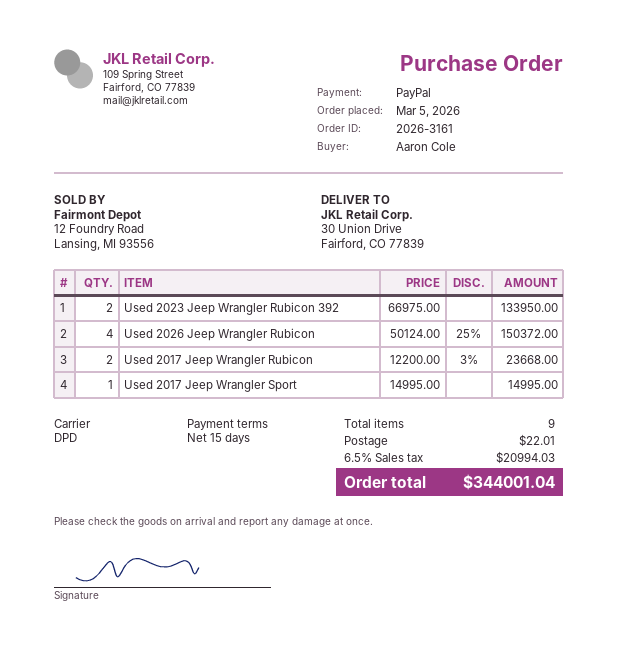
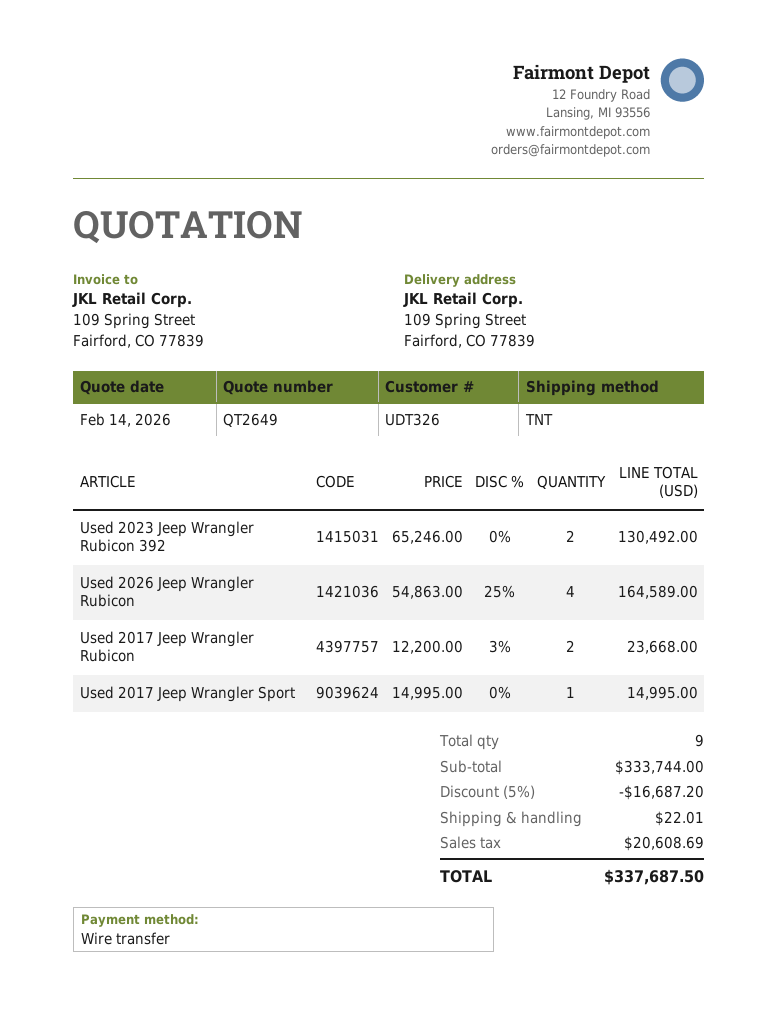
payment method: PayPal -> bank transfer
shipping method: DPD -> TNT
ship to: 30 Union Drive, Fairford, CO 77839 -> 109 Spring Street, Fairford, CO 77839
Used 2023 Jeep Wrangler Rubicon 392: 2 x 66975.00 = 133950.00 -> 2 x 65246.00 = 130492.00
Used 2026 Jeep Wrangler Rubicon: 4 x 50124.00 - 25% = 150372.00 -> 4 x 54863.00 - 25% = 164589.00
discount: none -> 5% = 16687.20
tax: 20994.03 -> 20608.69
total: 344001.04 -> 337687.50

